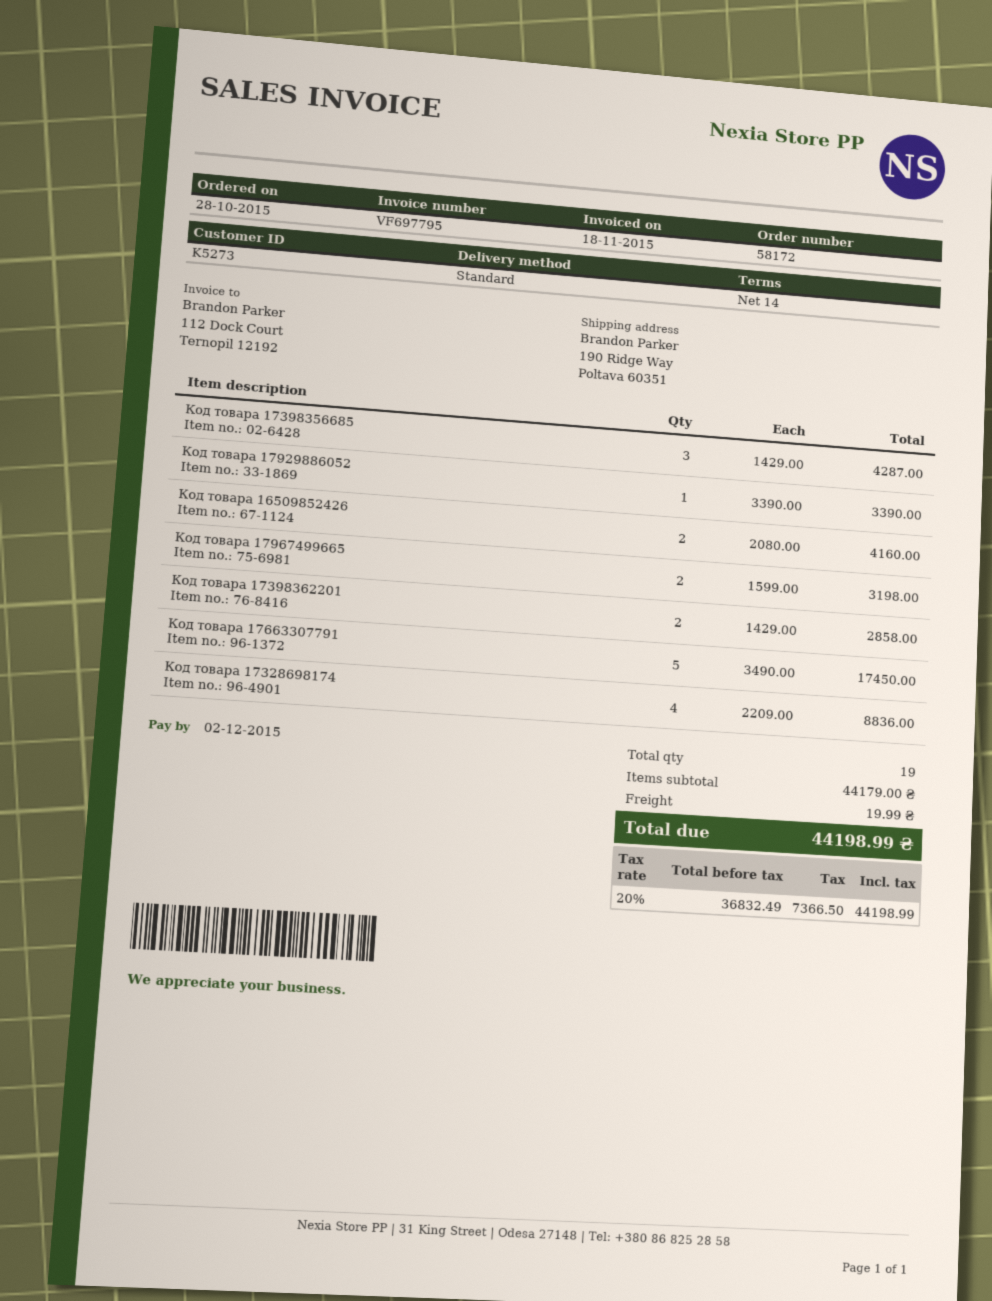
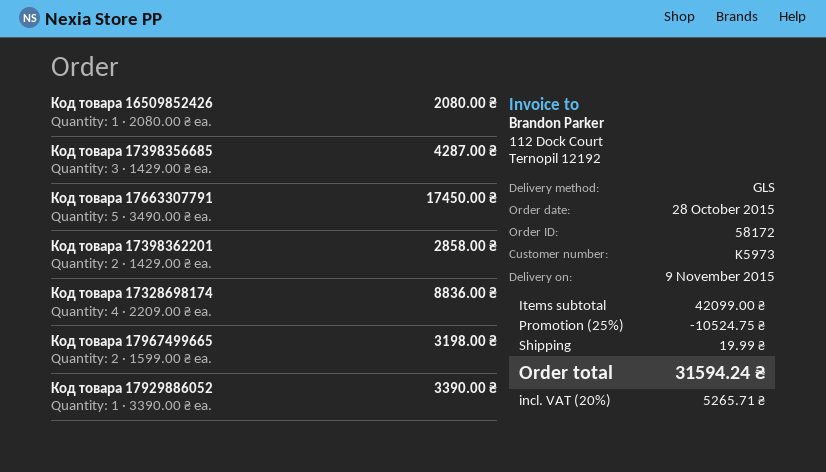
customer number: K5273 -> K5973
shipping method: standard -> GLS
Код товара 16509852426: 2 x 2080.00 = 4160.00 -> 1 x 2080.00 = 2080.00
subtotal: 44179.00 -> 42099.00
discount: none -> 25% = 10524.75
tax: 20% = 7366.50 -> 20% = 5265.71
total: 44198.99 -> 31594.24

